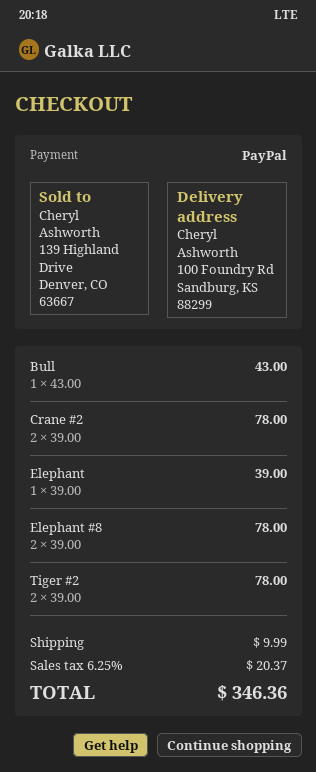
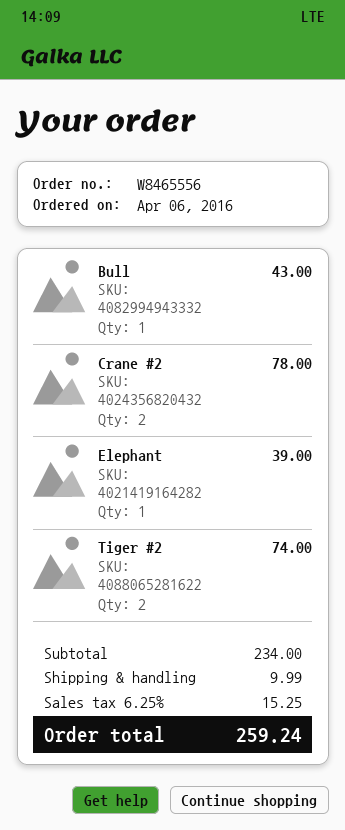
Elephant #8: 2 for 78.00 -> none
Tiger #2: 2 for 78.00 -> 2 for 74.00
tax: 6.25% = 20.37 -> 6.25% = 15.25
total: 346.36 -> 259.24

